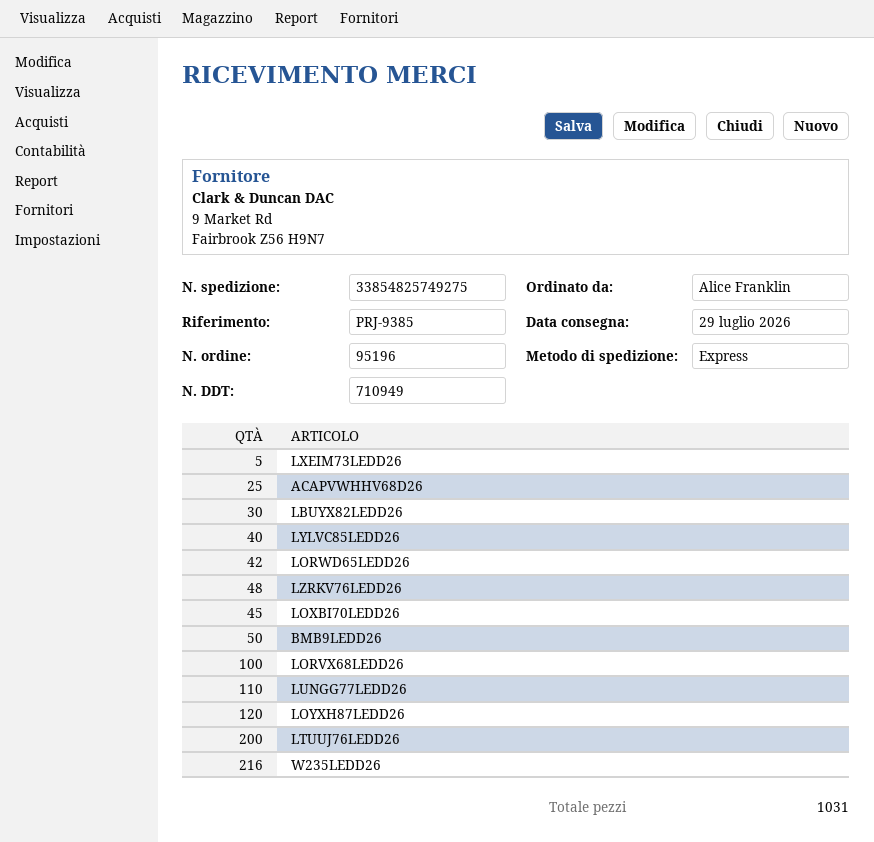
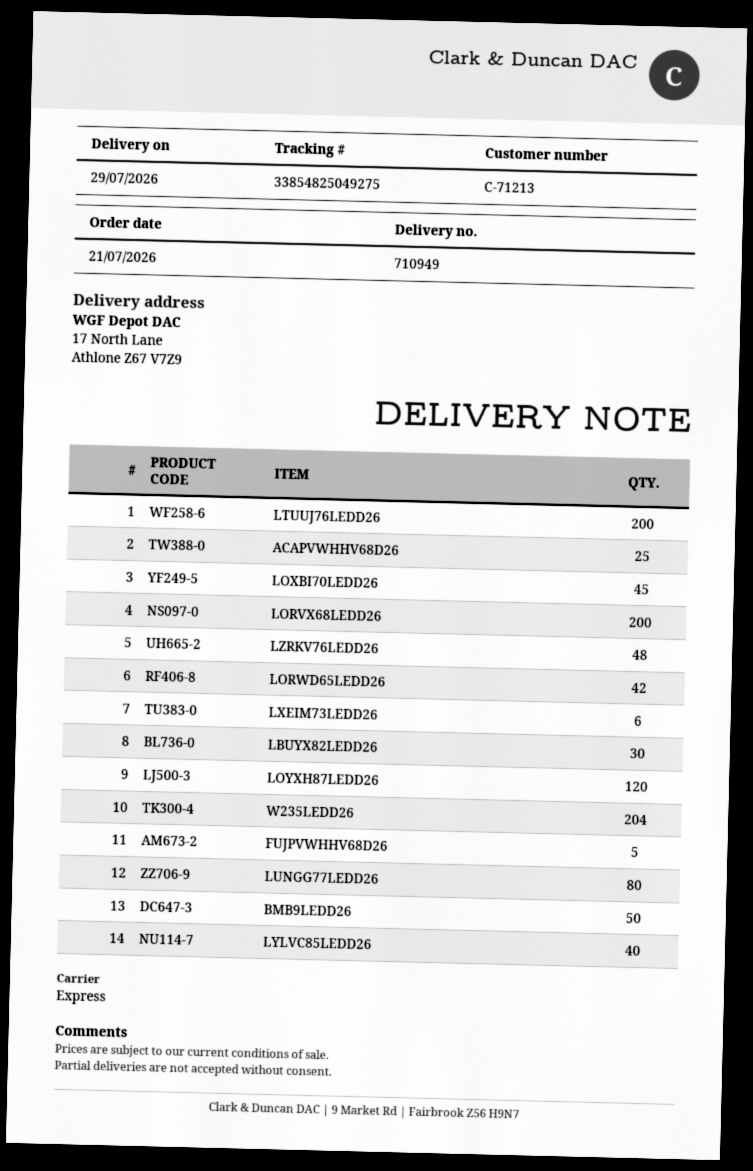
tracking number: 33854825749275 -> 33854825049275
LXEIM73LEDD26: 5 -> 6
LORVX68LEDD26: 100 -> 200
LUNGG77LEDD26: 110 -> 80
W235LEDD26: 216 -> 204
FUJPVWHHV68D26: none -> 5

